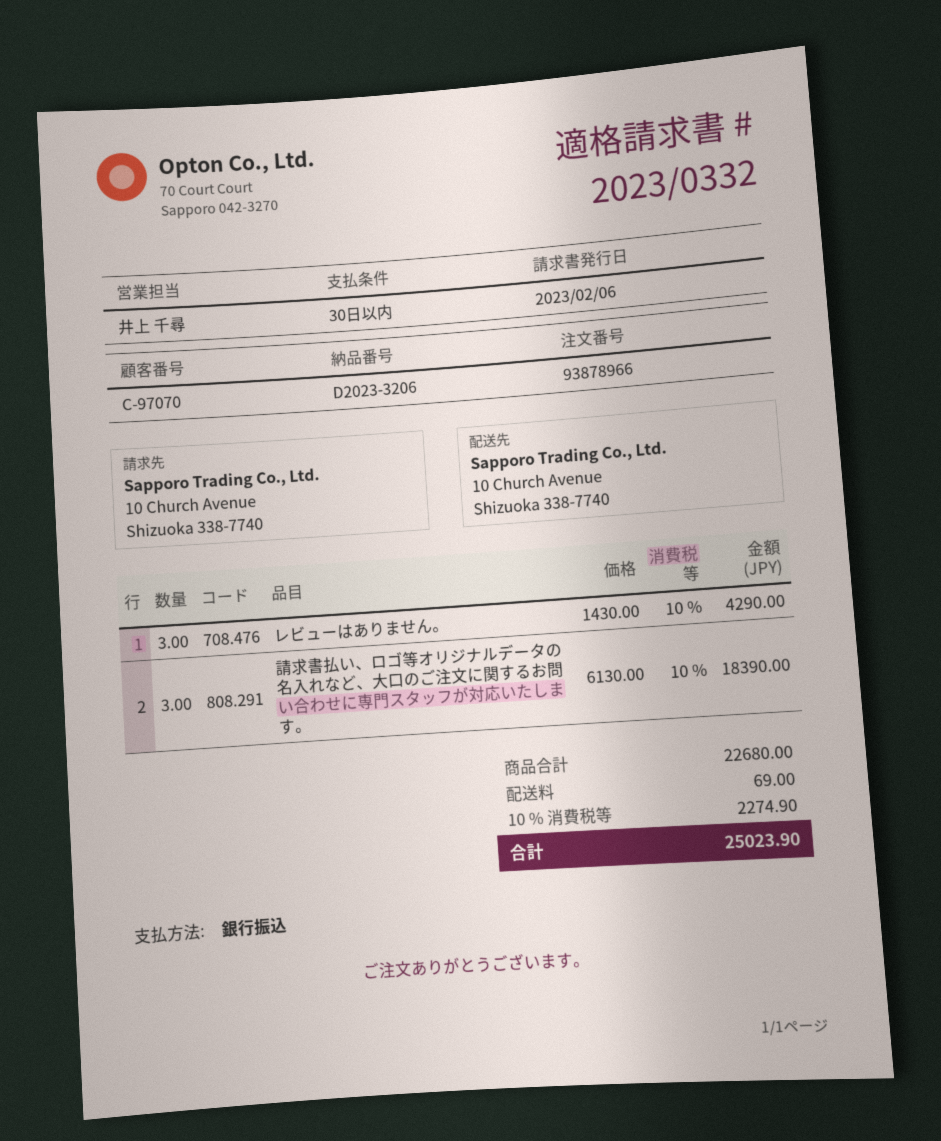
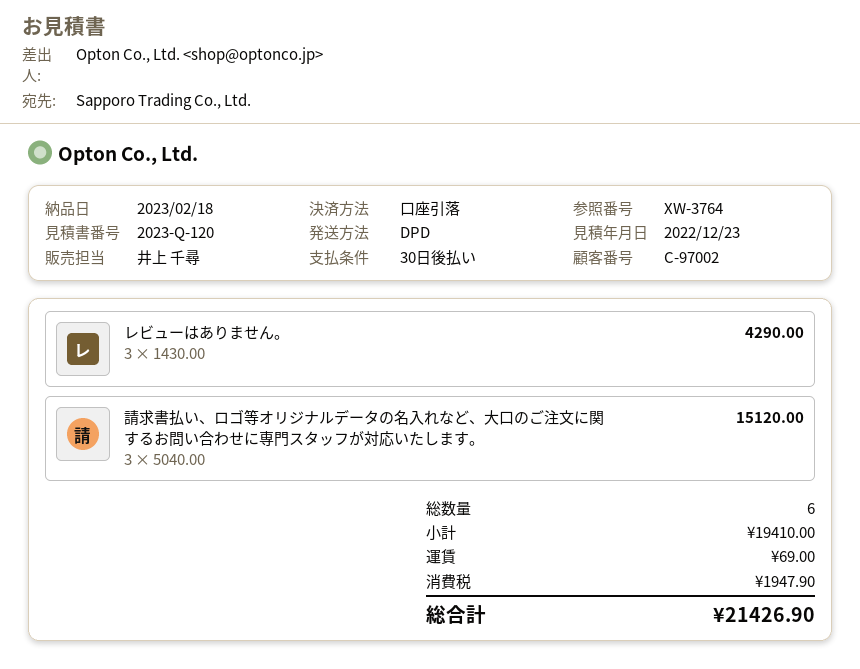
customer number: C-97070 -> C-97002
payment method: bank transfer -> direct debit
請求書払い、ロゴ等オリジナルデータの名入れなど、大口のご注文に関するお問い合わせに専門スタッフが対応いたします。: 3 x 6130.00 = 18390.00 -> 3 x 5040.00 = 15120.00
subtotal: 22680.00 -> 19410.00
tax: 2274.90 -> 1947.90
total: 25023.90 -> 21426.90

